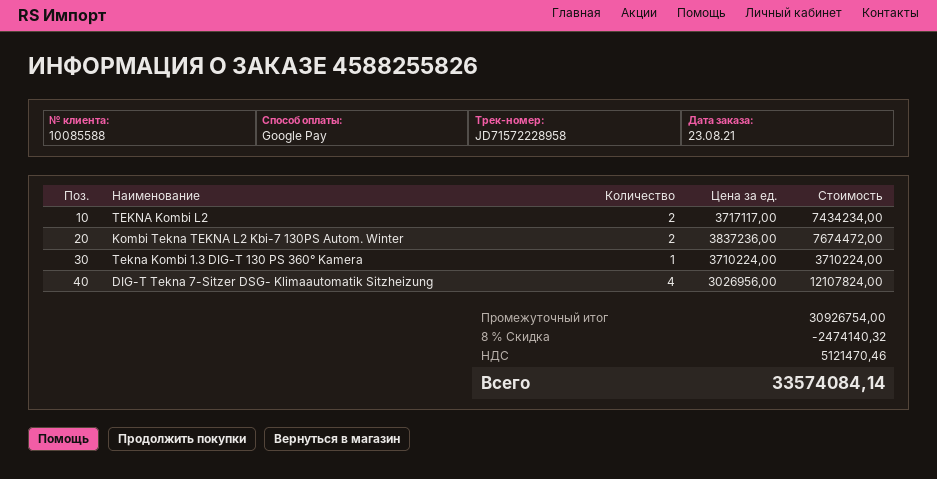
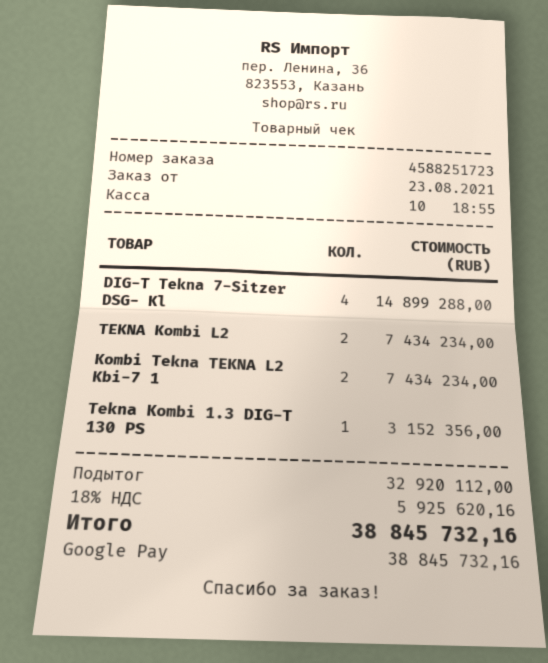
order number: 4588255826 -> 4588251723
Kombi Tekna TEKNA L2 Kbi-7 130PS Autom. Winter: 2 for 7674472.00 -> 2 for 7434234.00
Tekna Kombi 1.3 DIG-T 130 PS 360° Kamera: 1 for 3710224.00 -> 1 for 3152356.00
DIG-T Tekna 7-Sitzer DSG- Klimaautomatik Sitzheizung: 4 for 12107824.00 -> 4 for 14899288.00
subtotal: 30926754.00 -> 32920112.00
discount: 8% = 2474140.32 -> none
tax: 5121470.46 -> 5925620.16
total: 33574084.14 -> 38845732.16

